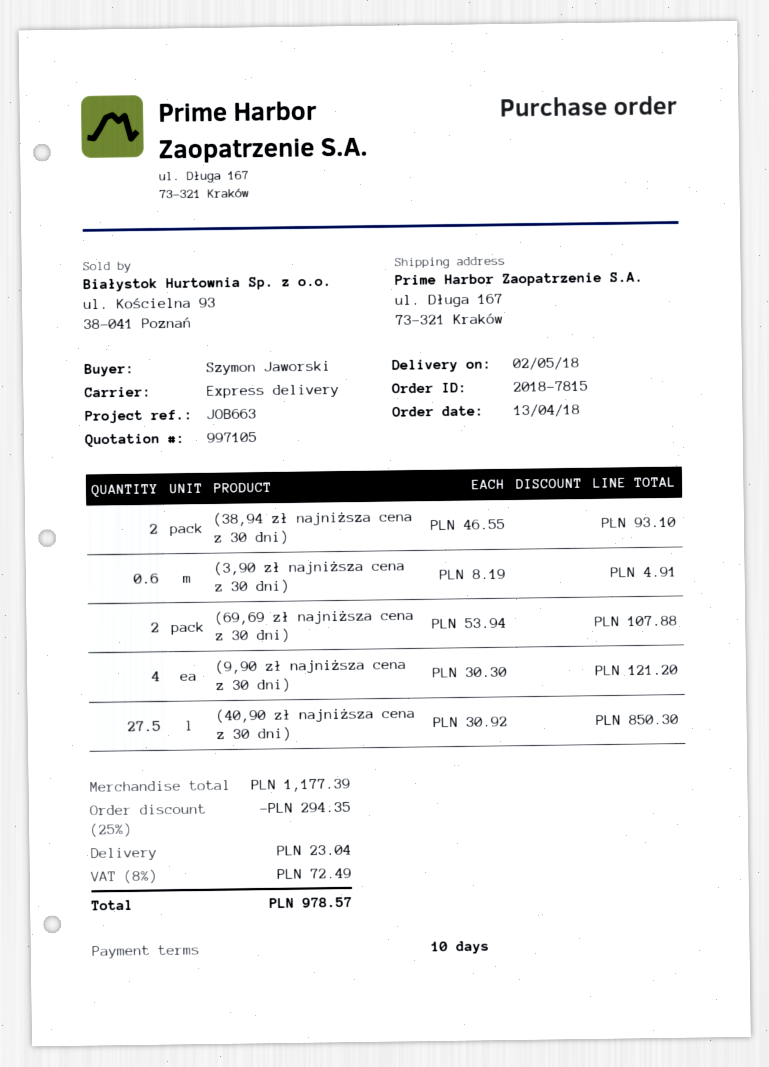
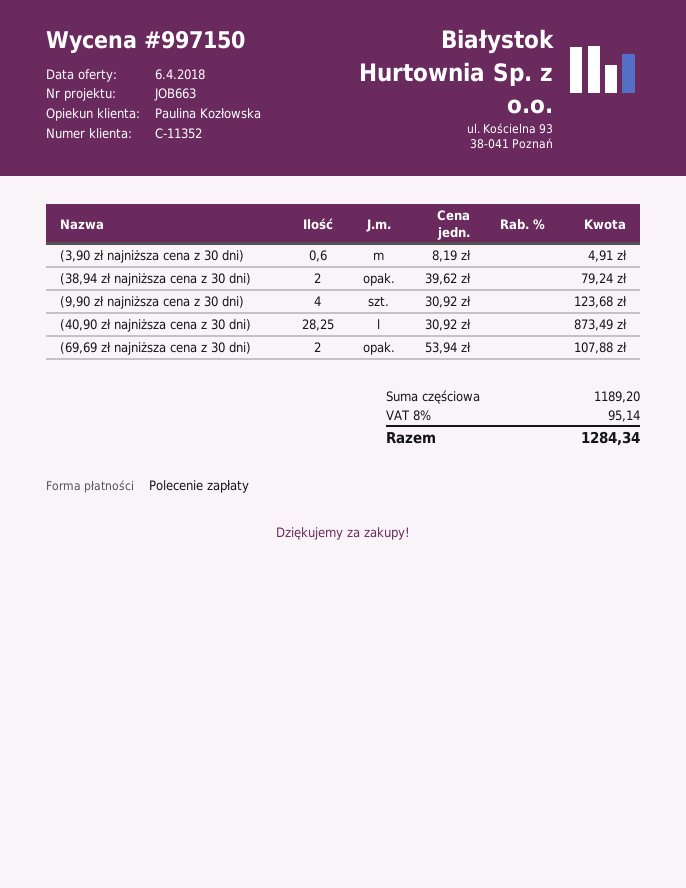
quote number: 997105 -> 997150
(38,94 zł najniższa cena z 30 dni): 2 x 46.55 = 93.10 -> 2 x 39.62 = 79.24
(9,90 zł najniższa cena z 30 dni): 4 x 30.30 = 121.20 -> 4 x 30.92 = 123.68
(40,90 zł najniższa cena z 30 dni): 27.5 x 30.92 = 850.30 -> 28.25 x 30.92 = 873.49
subtotal: 1177.39 -> 1189.20
discount: 25% = 294.35 -> none
shipping: 23.04 -> none
tax: 8% = 72.49 -> 8% = 95.14
total: 978.57 -> 1284.34

